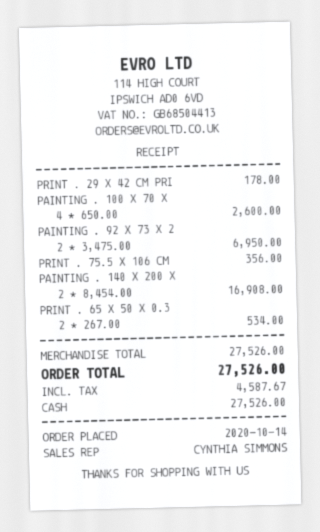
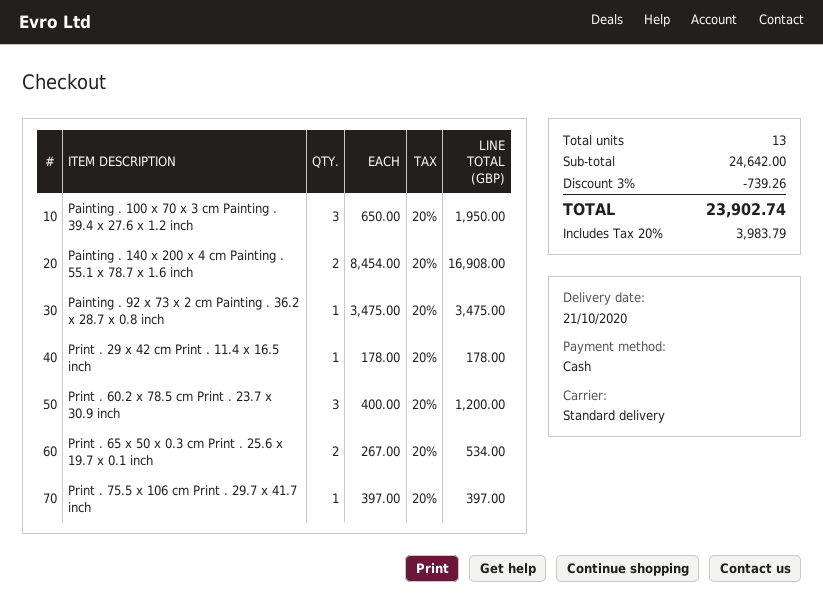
PAINTING . 100 X 70 X: 4 x 650.00 = 2600.00 -> 3 x 650.00 = 1950.00
PAINTING . 92 X 73 X 2: 2 x 3475.00 = 6950.00 -> 1 x 3475.00 = 3475.00
PRINT . 75.5 X 106 CM: 1 x 356.00 = 356.00 -> 1 x 397.00 = 397.00
Print . 60.2 x 78.5 cm Print . 23.7 x 30.9 inch: none -> 3 x 400.00 = 1200.00
subtotal: 27526.00 -> 24642.00
discount: none -> 3% = 739.26
tax: 4587.67 -> 3983.79
total: 27526.00 -> 23902.74

